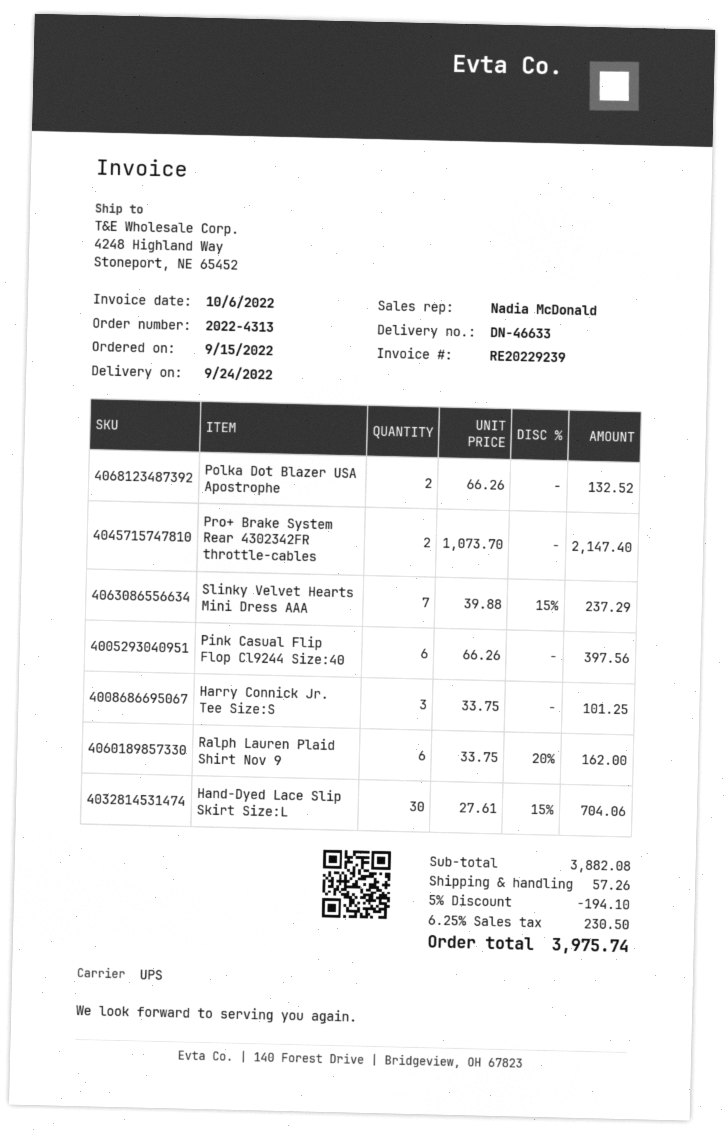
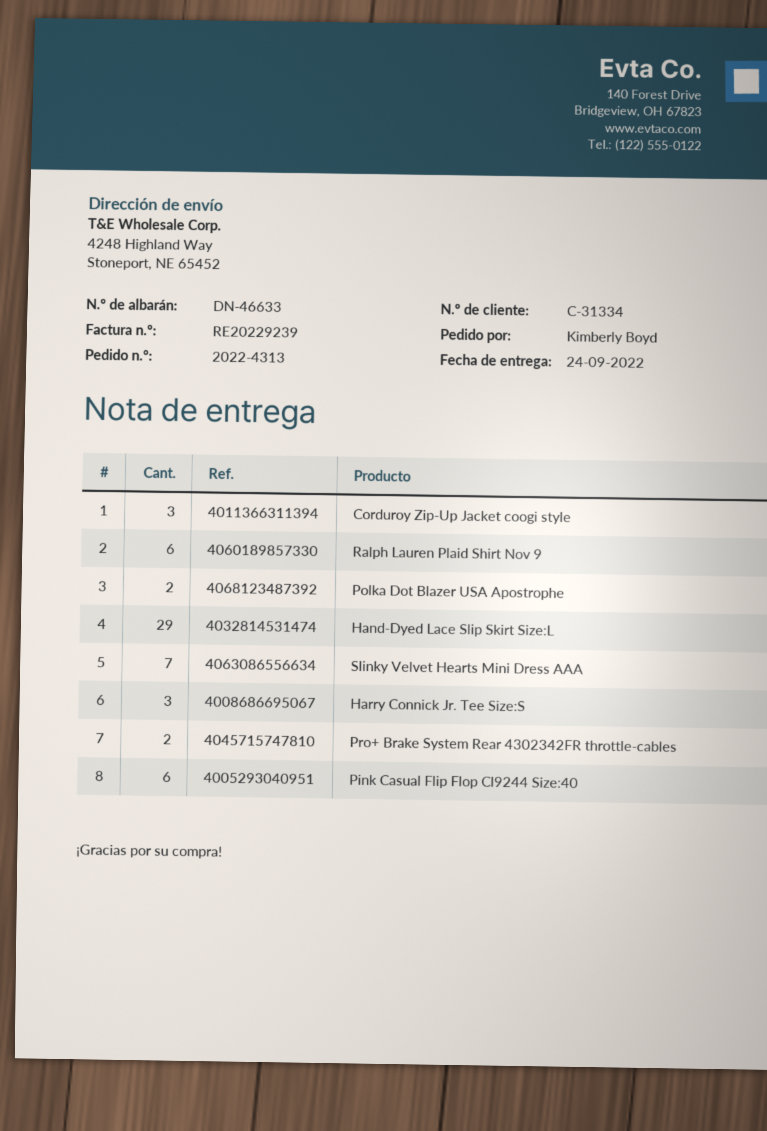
Hand-Dyed Lace Slip Skirt Size:L: 30 -> 29
Corduroy Zip-Up Jacket coogi style: none -> 3

